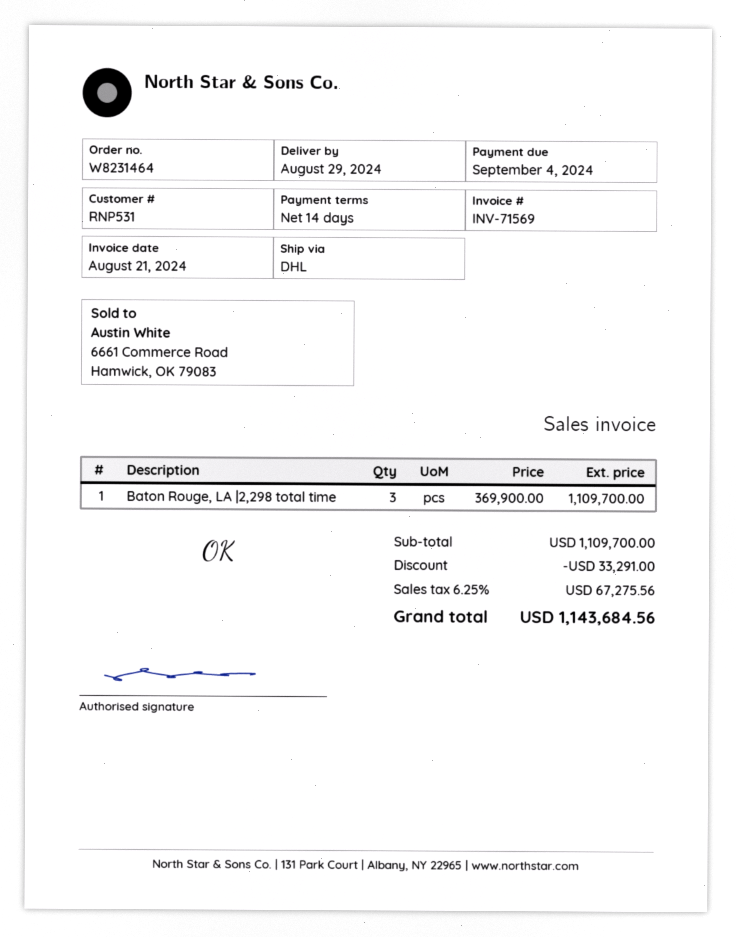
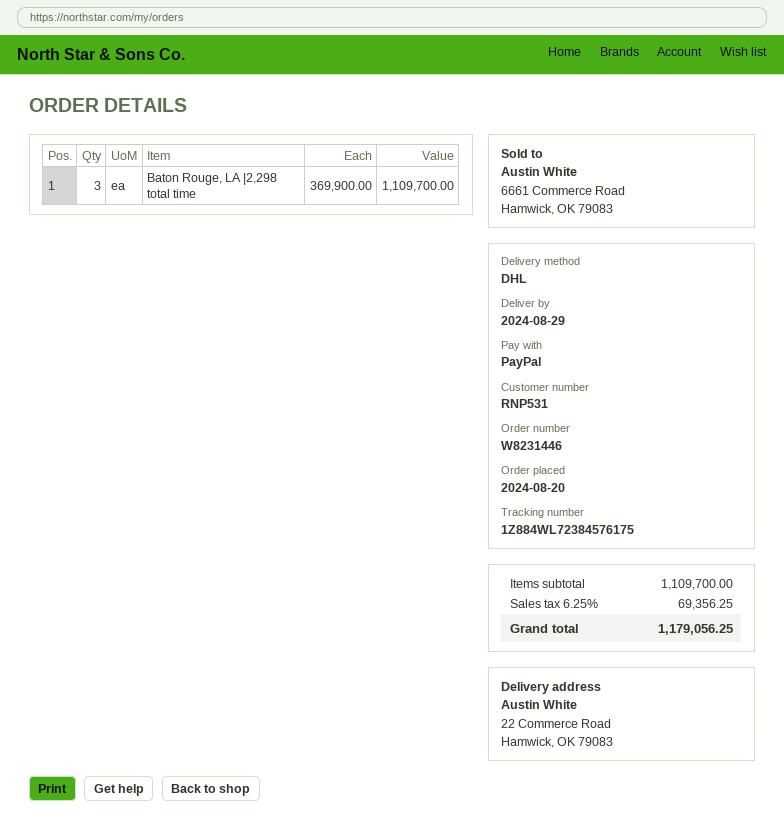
order number: W8231464 -> W8231446
discount: 33291.00 -> none
tax: 6.25% = 67275.56 -> 6.25% = 69356.25
total: 1143684.56 -> 1179056.25

